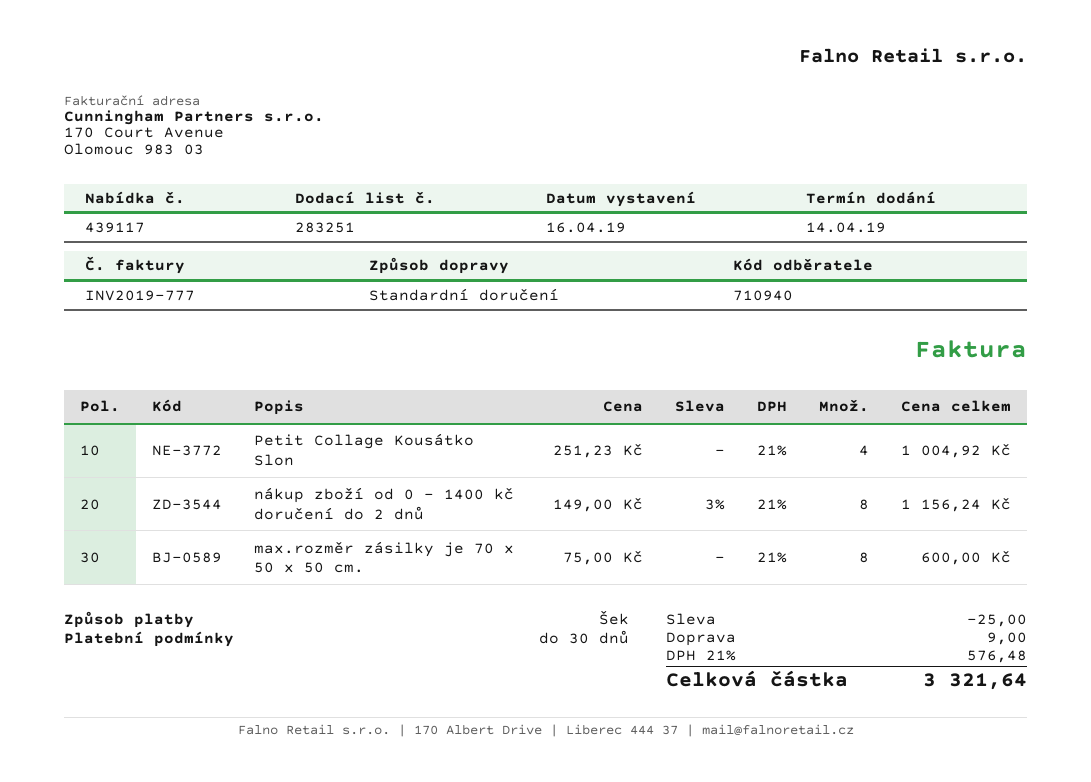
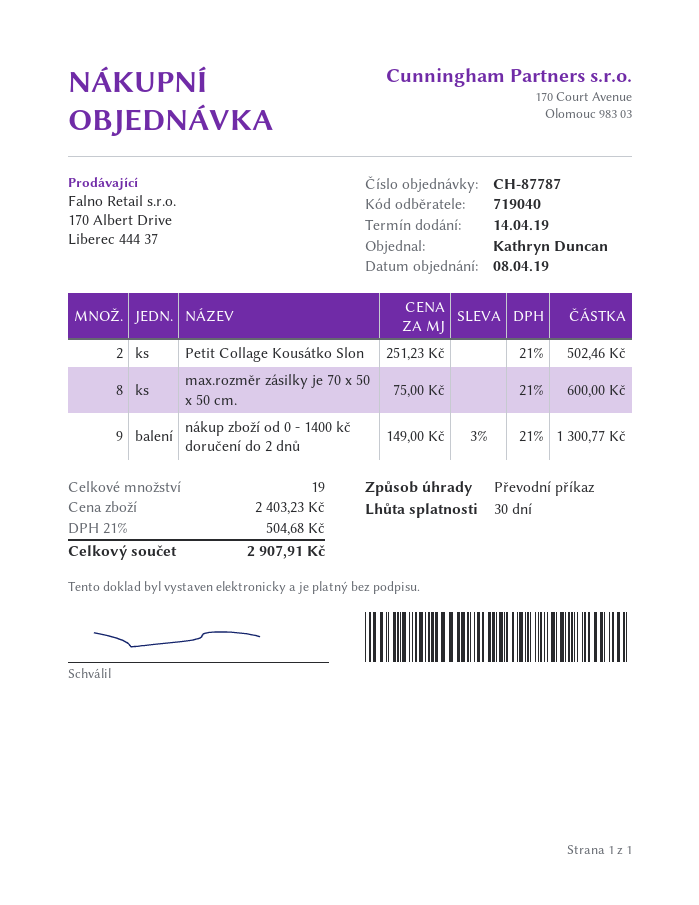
customer number: 710940 -> 719040
payment method: cheque -> bank transfer
Petit Collage Kousátko Slon: 4 x 251.23 = 1004.92 -> 2 x 251.23 = 502.46
nákup zboží od 0 - 1400 kč doručení do 2 dnů: 8 x 149.00 - 3% = 1156.24 -> 9 x 149.00 - 3% = 1300.77
discount: 25.00 -> none
shipping: 9.00 -> none
tax: 21% = 576.48 -> 21% = 504.68
total: 3321.64 -> 2907.91

